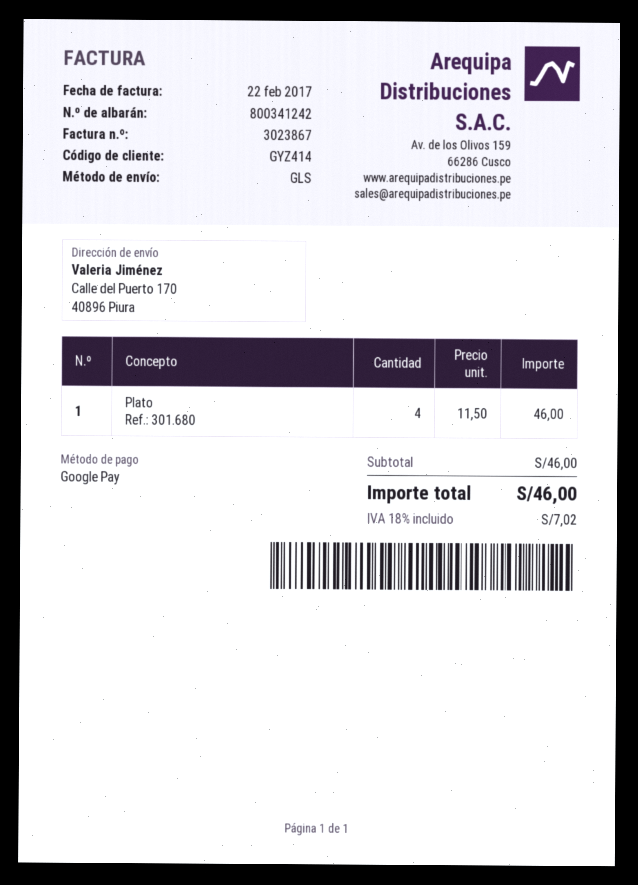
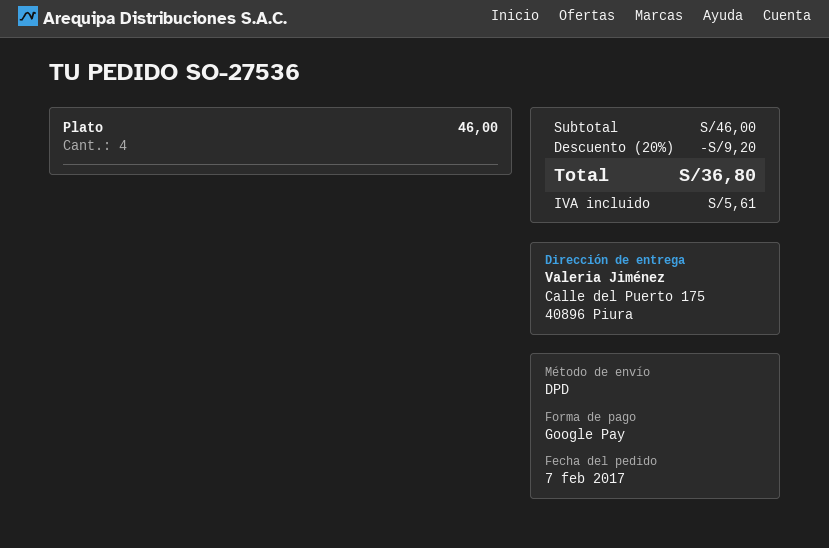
shipping method: GLS -> DPD
ship to: Calle del Puerto 170, 40896 Piura -> Calle del Puerto 175, 40896 Piura
discount: none -> 20% = 9.20
tax: 7.02 -> 5.61
total: 46.00 -> 36.80

